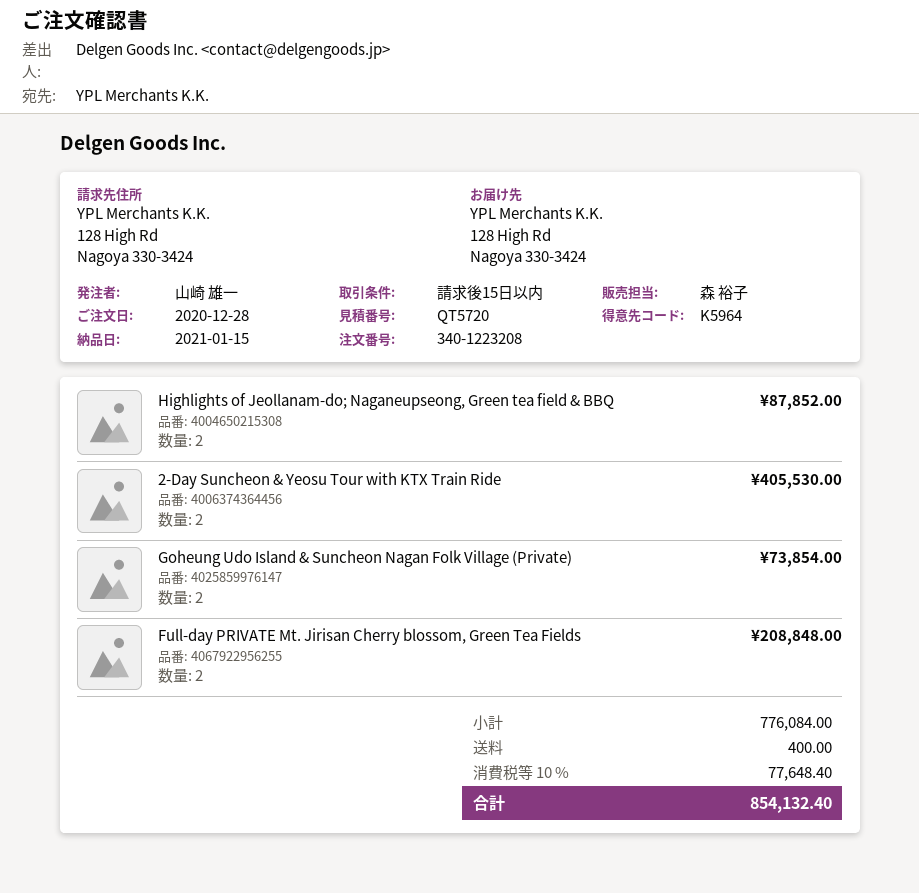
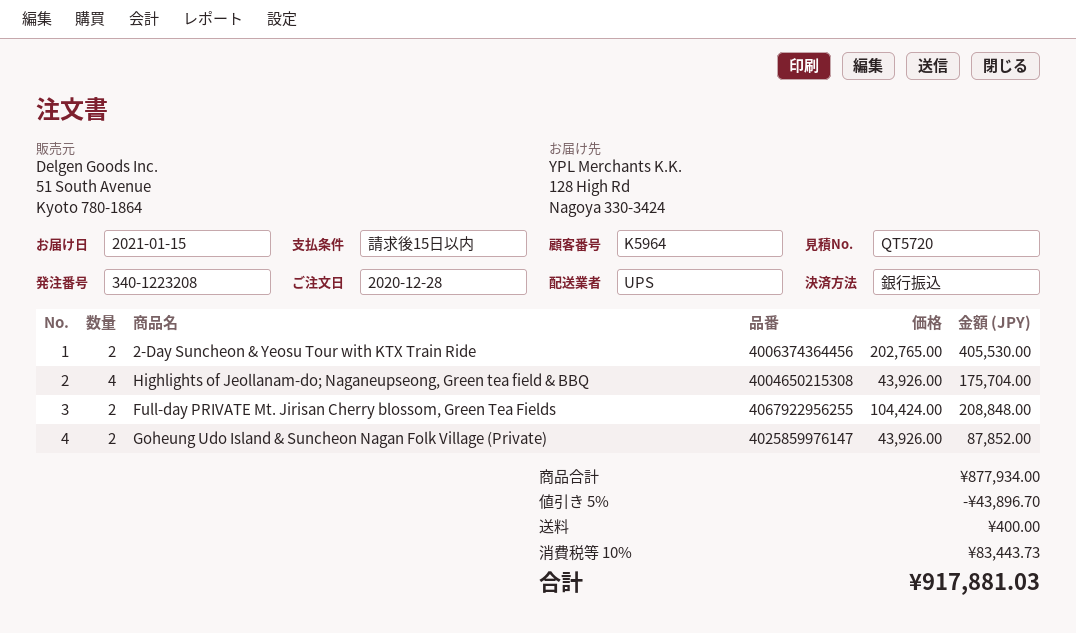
Highlights of Jeollanam-do; Naganeupseong, Green tea field & BBQ: 2 for 87852.00 -> 4 for 175704.00
Goheung Udo Island & Suncheon Nagan Folk Village (Private): 2 for 73854.00 -> 2 for 87852.00
subtotal: 776084.00 -> 877934.00
discount: none -> 5% = 43896.70
tax: 10% = 77648.40 -> 10% = 83443.73
total: 854132.40 -> 917881.03

